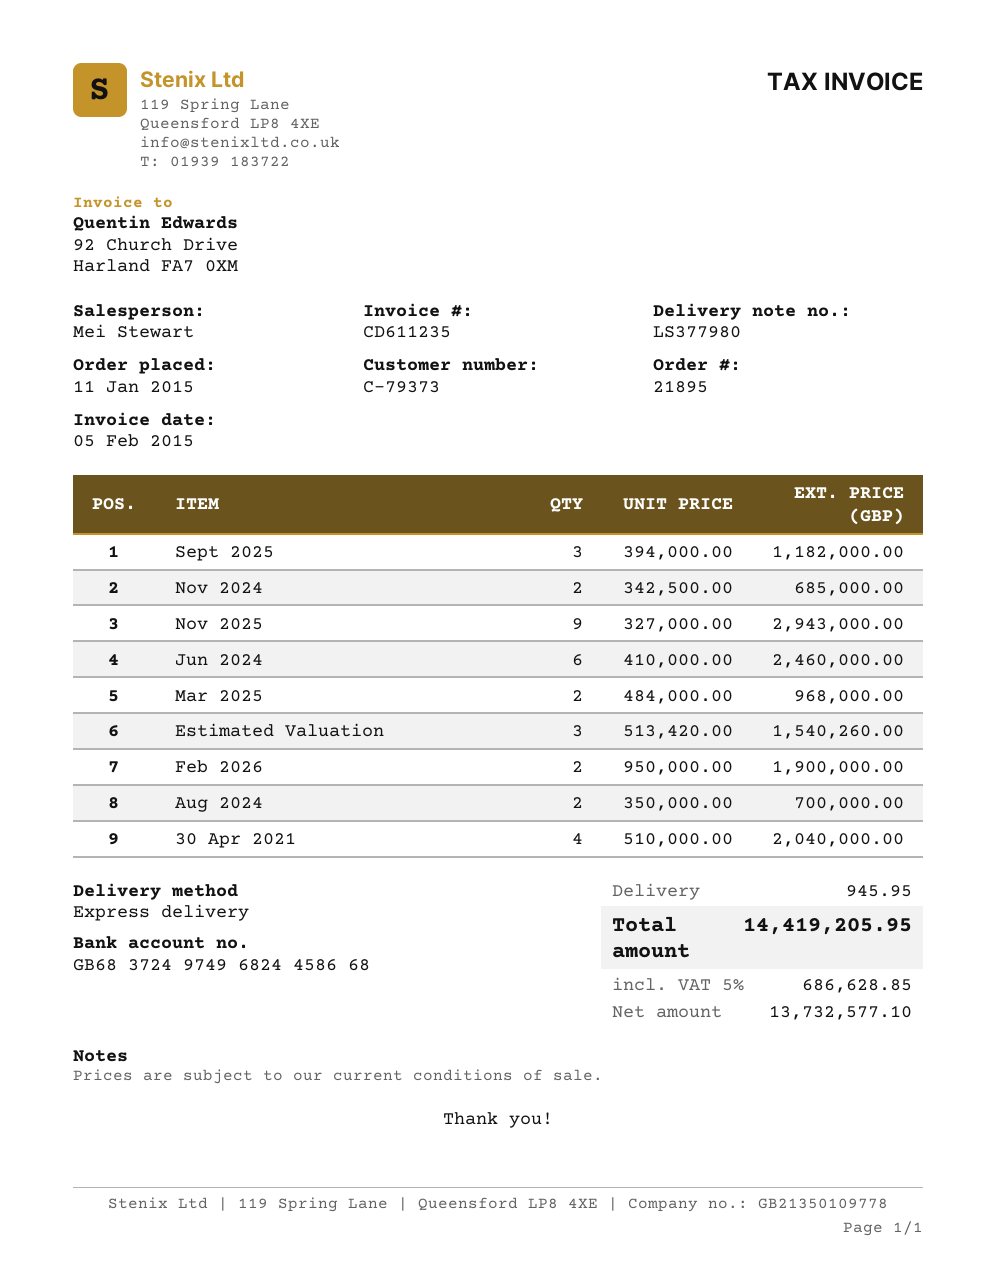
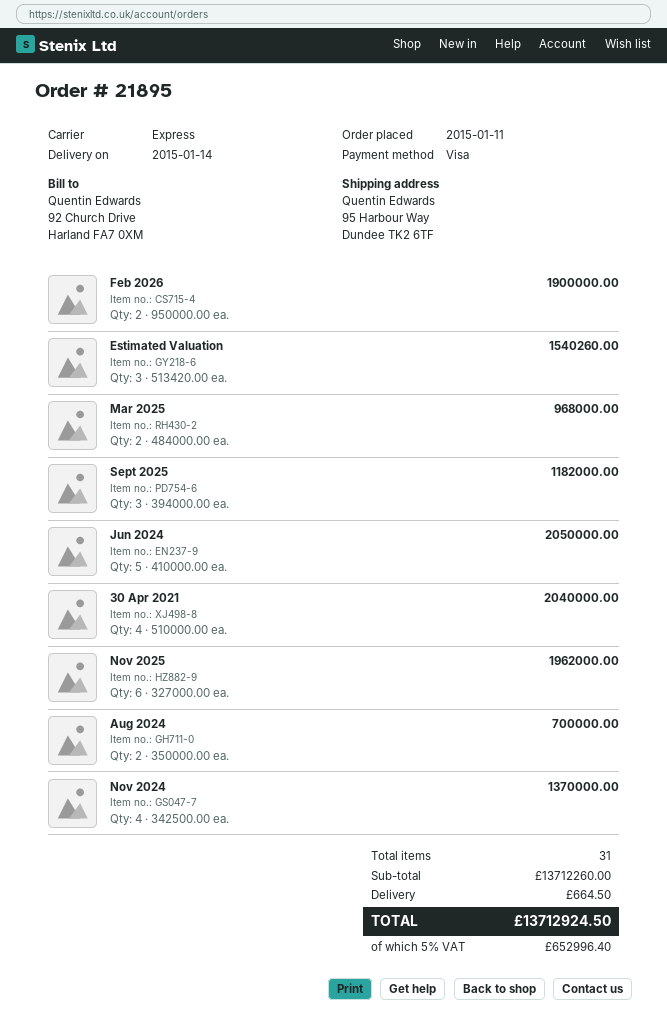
Nov 2024: 2 x 342500.00 = 685000.00 -> 4 x 342500.00 = 1370000.00
Nov 2025: 9 x 327000.00 = 2943000.00 -> 6 x 327000.00 = 1962000.00
Jun 2024: 6 x 410000.00 = 2460000.00 -> 5 x 410000.00 = 2050000.00
shipping: 945.95 -> 664.50
tax: 5% = 686628.85 -> 5% = 652996.40
total: 14419205.95 -> 13712924.50

